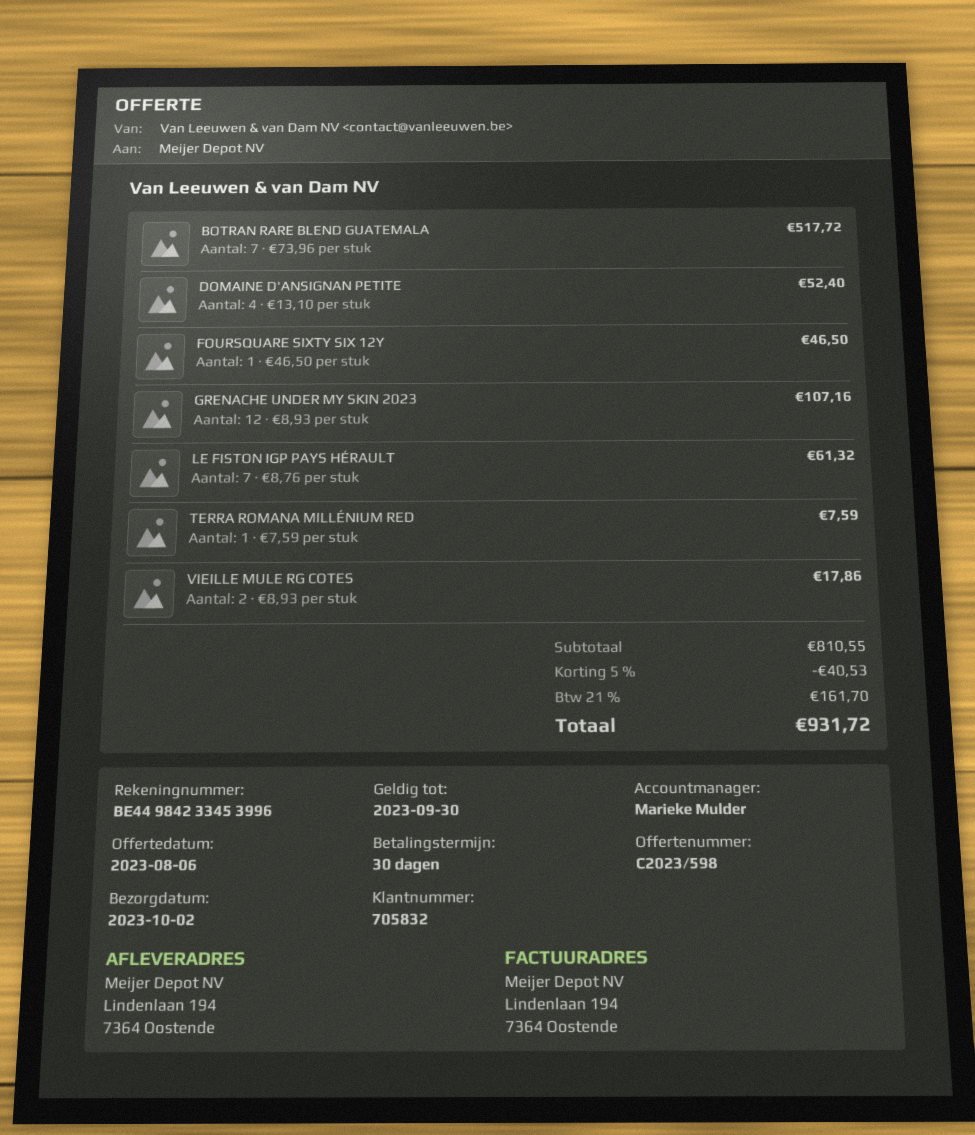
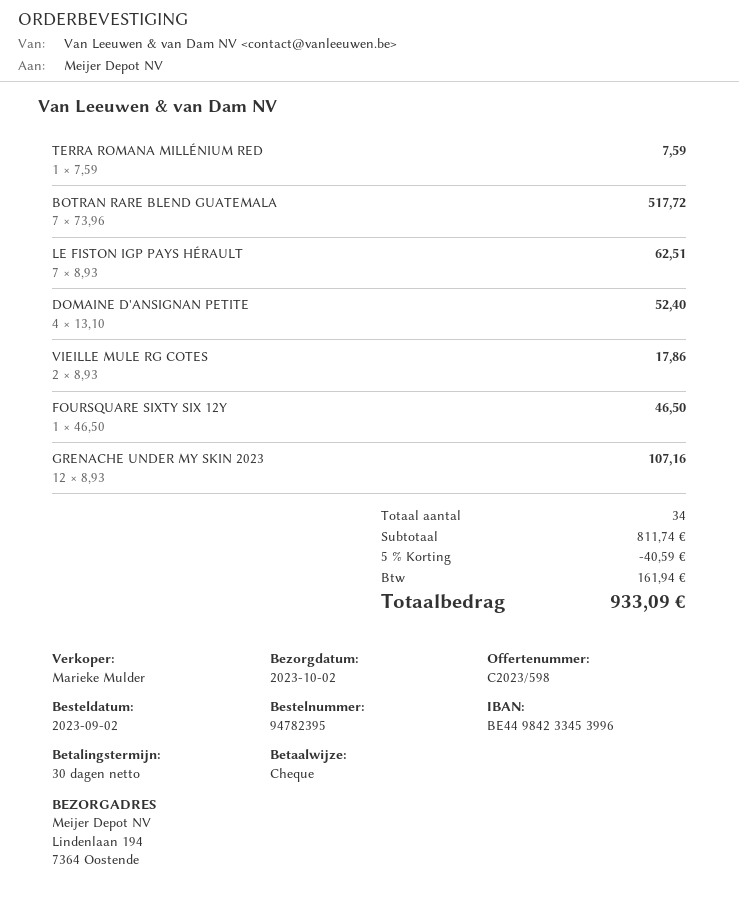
LE FISTON IGP PAYS HÉRAULT: 7 x 8.76 = 61.32 -> 7 x 8.93 = 62.51
subtotal: 810.55 -> 811.74
discount: 5% = 40.53 -> 5% = 40.59
tax: 161.70 -> 161.94
total: 931.72 -> 933.09

